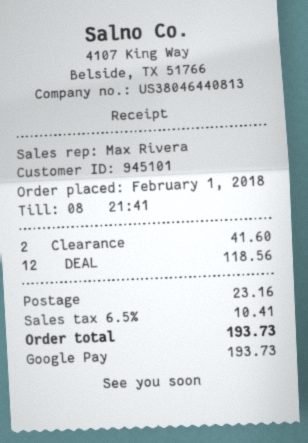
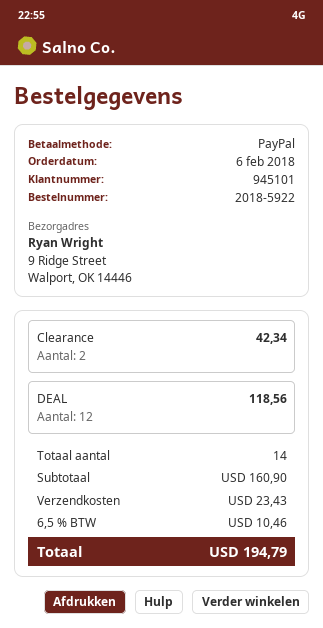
order date: 2018-02-01 -> 2018-02-06
payment method: Google Pay -> PayPal
Clearance: 2 for 41.60 -> 2 for 42.34
shipping: 23.16 -> 23.43
tax: 6.5% = 10.41 -> 6.5% = 10.46
total: 193.73 -> 194.79

